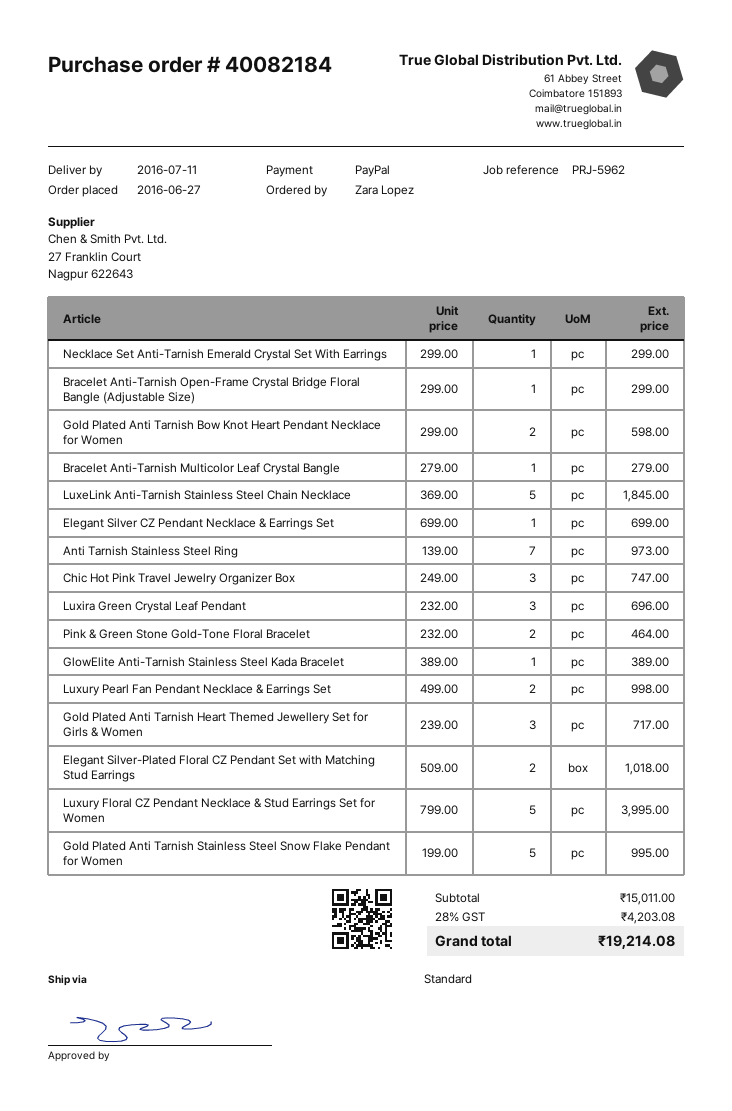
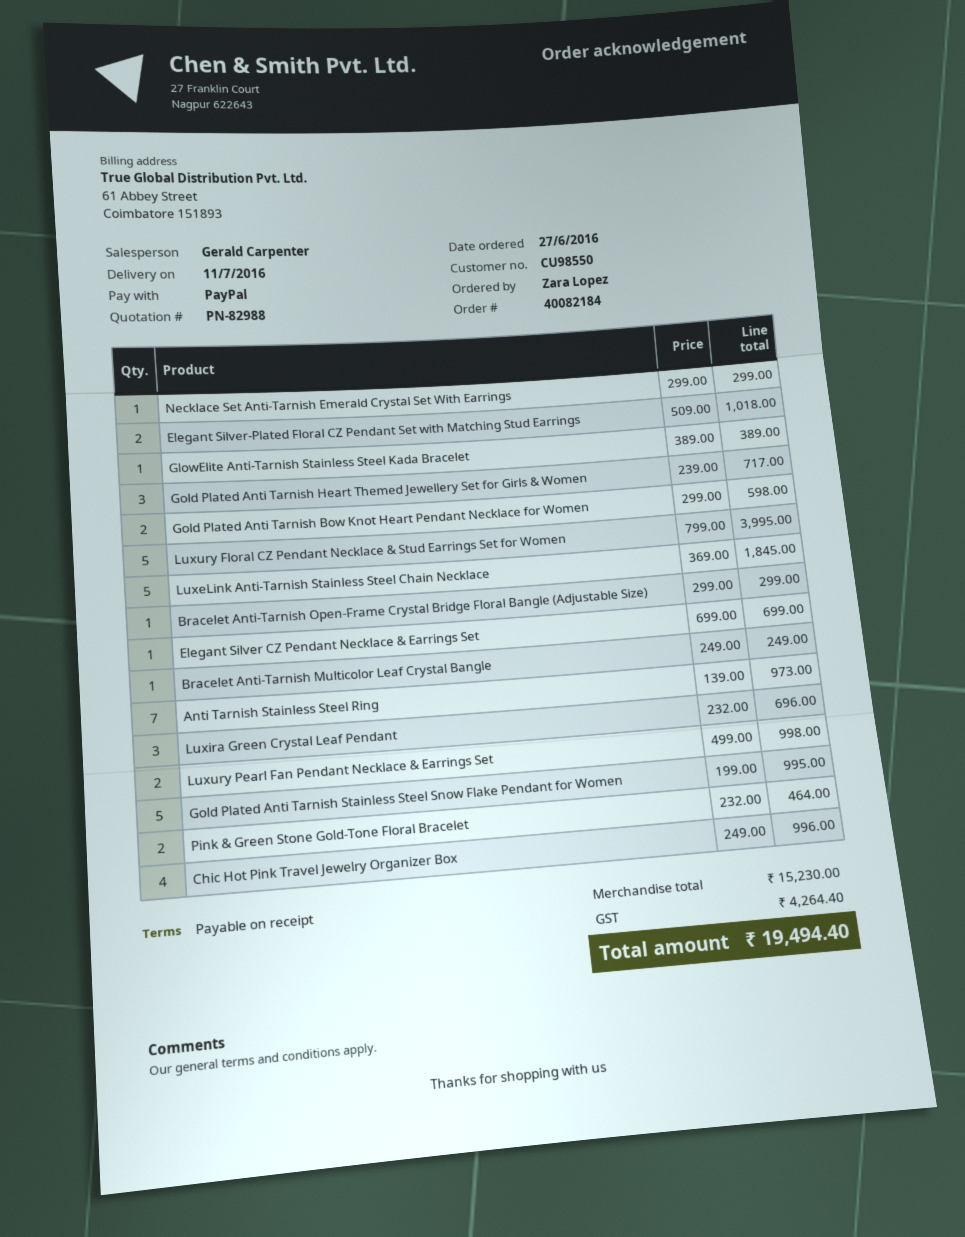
Bracelet Anti-Tarnish Multicolor Leaf Crystal Bangle: 1 x 279.00 = 279.00 -> 1 x 249.00 = 249.00
Chic Hot Pink Travel Jewelry Organizer Box: 3 x 249.00 = 747.00 -> 4 x 249.00 = 996.00
subtotal: 15011.00 -> 15230.00
tax: 4203.08 -> 4264.40
total: 19214.08 -> 19494.40

